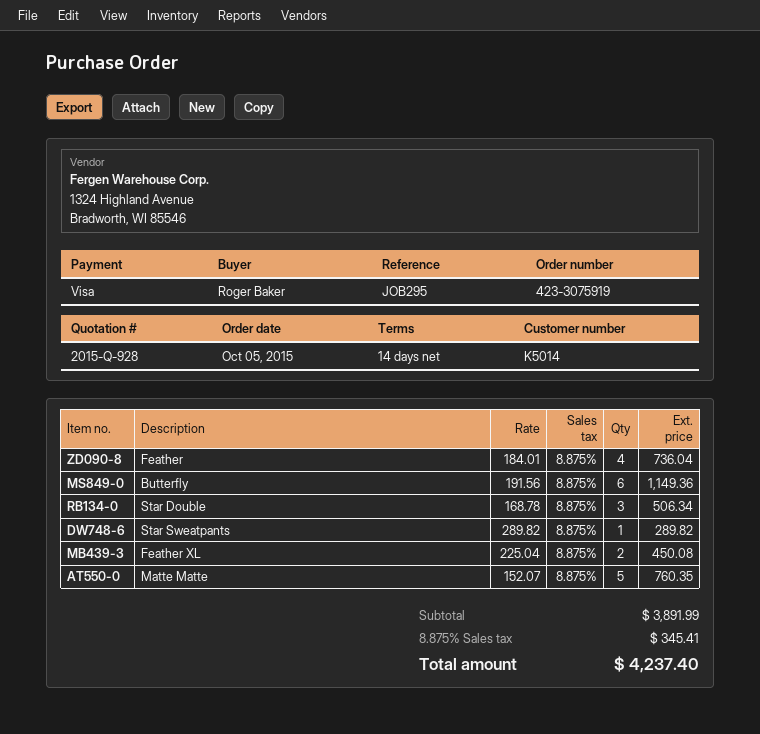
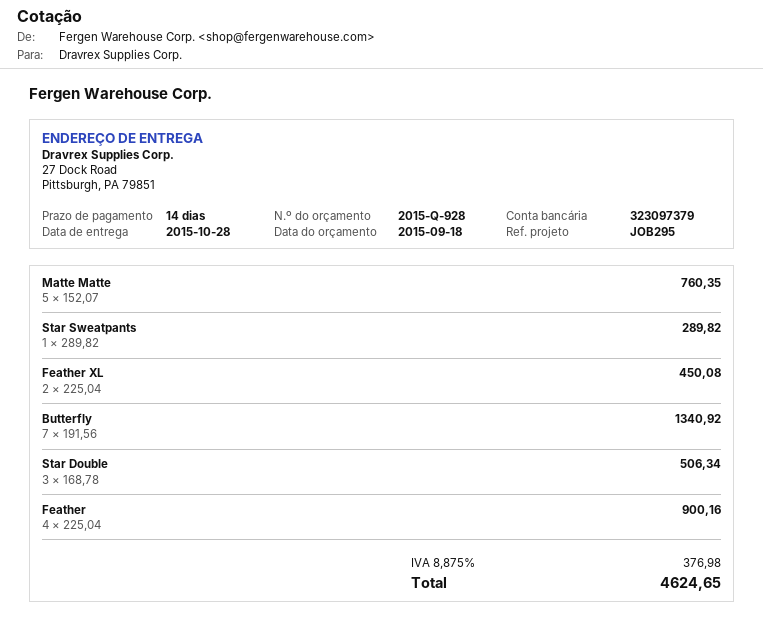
Feather: 4 x 184.01 = 736.04 -> 4 x 225.04 = 900.16
Butterfly: 6 x 191.56 = 1149.36 -> 7 x 191.56 = 1340.92
tax: 8.875% = 345.41 -> 8.875% = 376.98
total: 4237.40 -> 4624.65

